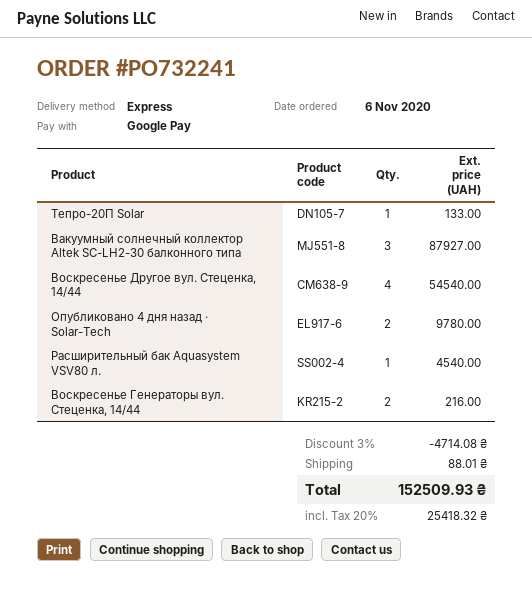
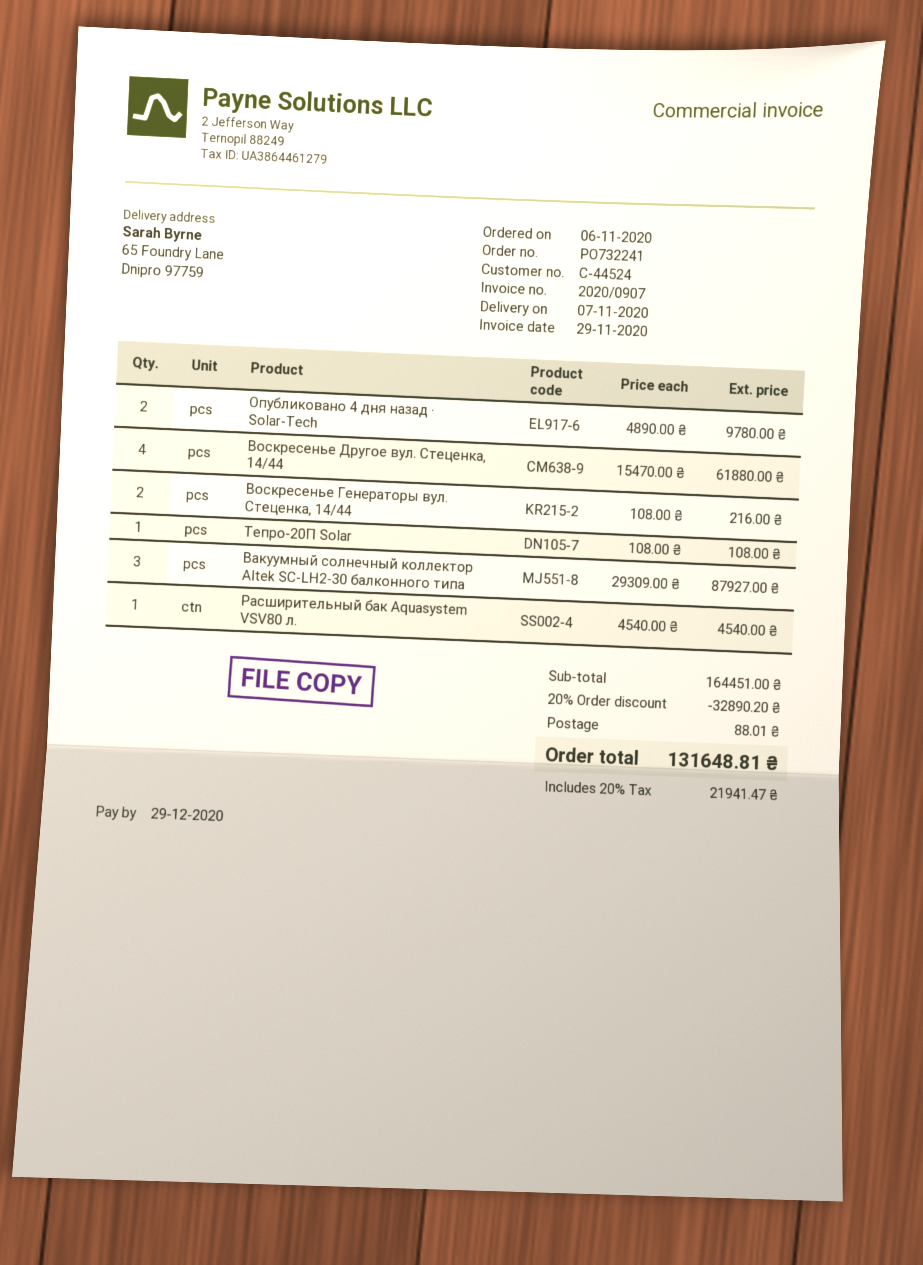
Тепро-20П Solar: 1 for 133.00 -> 1 for 108.00
Воскресенье Другое вул. Стеценка, 14/44: 4 for 54540.00 -> 4 for 61880.00
discount: 3% = 4714.08 -> 20% = 32890.20
tax: 20% = 25418.32 -> 20% = 21941.47
total: 152509.93 -> 131648.81

